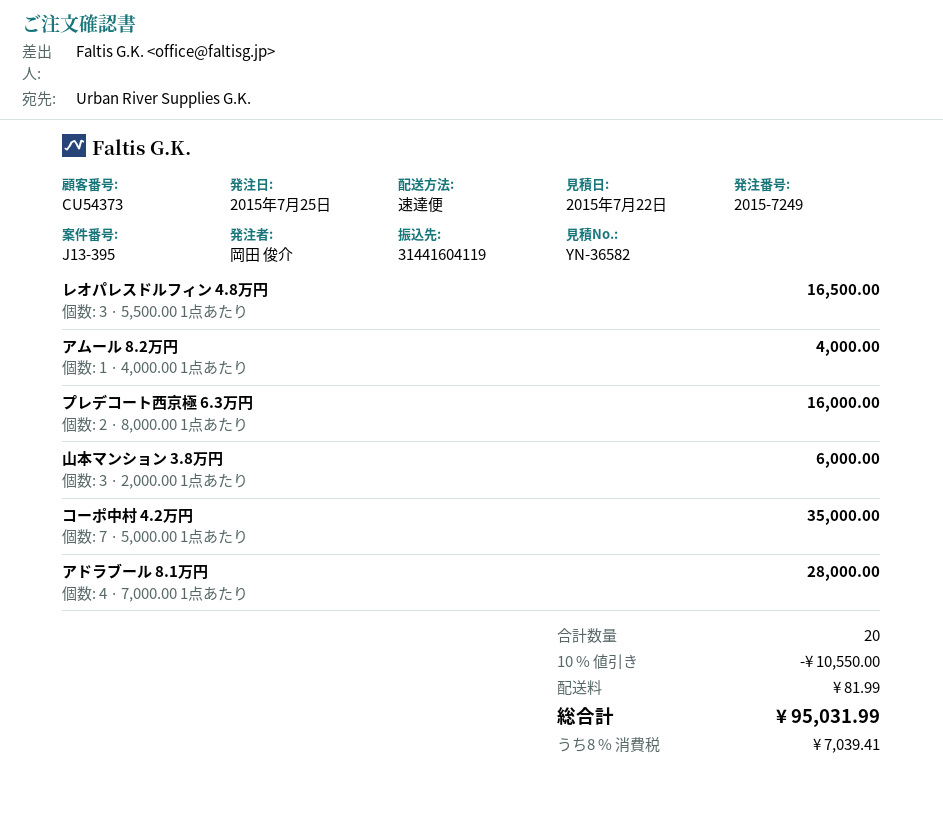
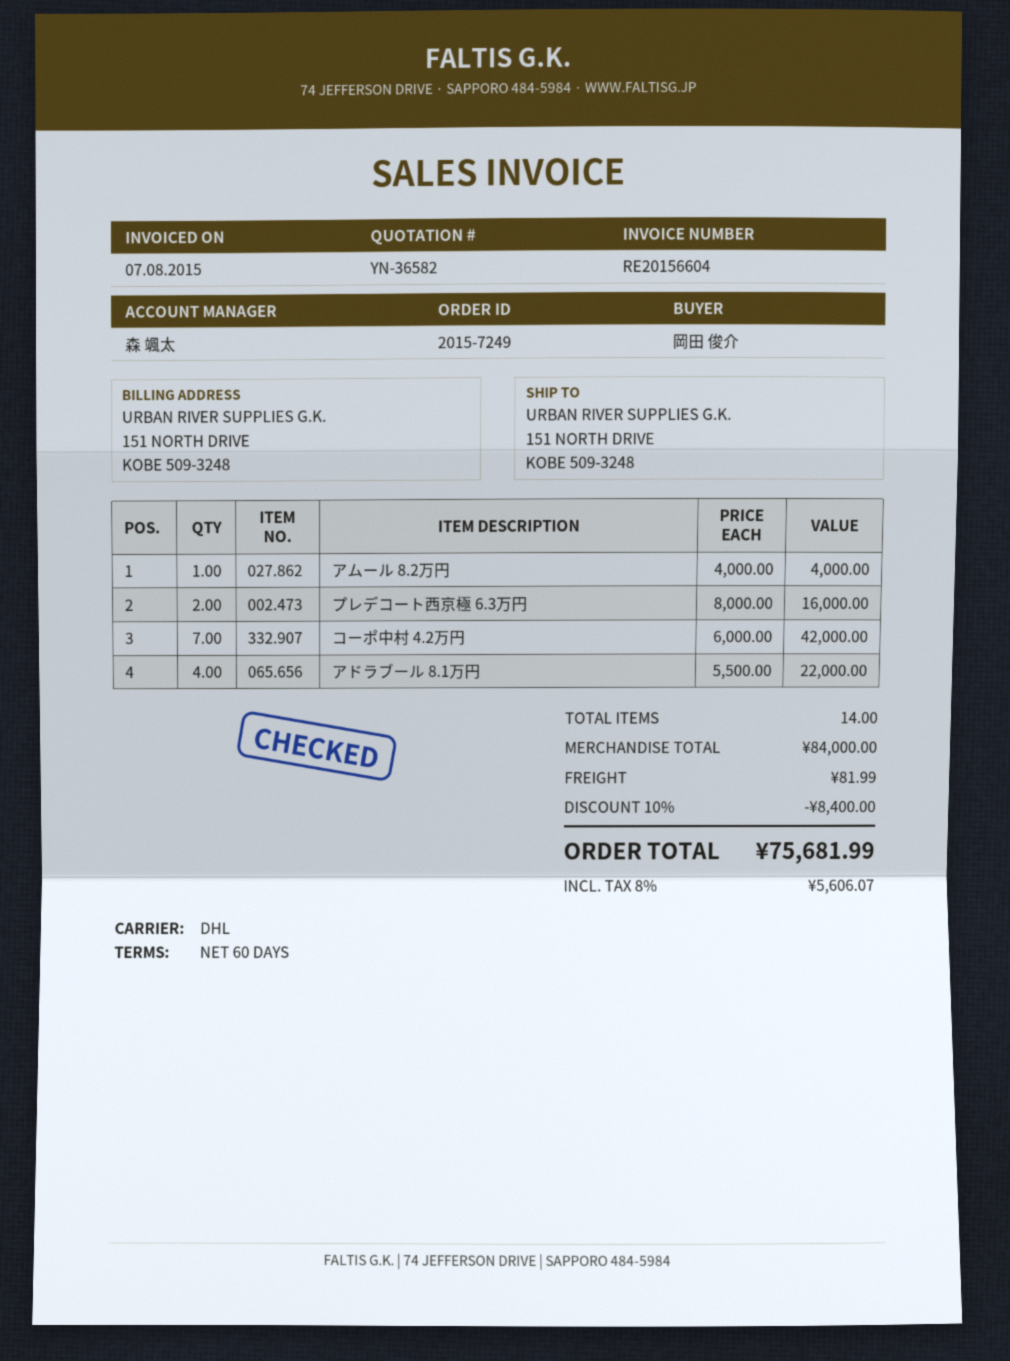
shipping method: express -> DHL
レオパレスドルフィン 4.8万円: 3 x 5500.00 = 16500.00 -> none
山本マンション 3.8万円: 3 x 2000.00 = 6000.00 -> none
コーポ中村 4.2万円: 7 x 5000.00 = 35000.00 -> 7 x 6000.00 = 42000.00
アドラブール 8.1万円: 4 x 7000.00 = 28000.00 -> 4 x 5500.00 = 22000.00
total quantity: 20 -> 14
discount: 10% = 10550.00 -> 10% = 8400.00
tax: 8% = 7039.41 -> 8% = 5606.07
total: 95031.99 -> 75681.99

